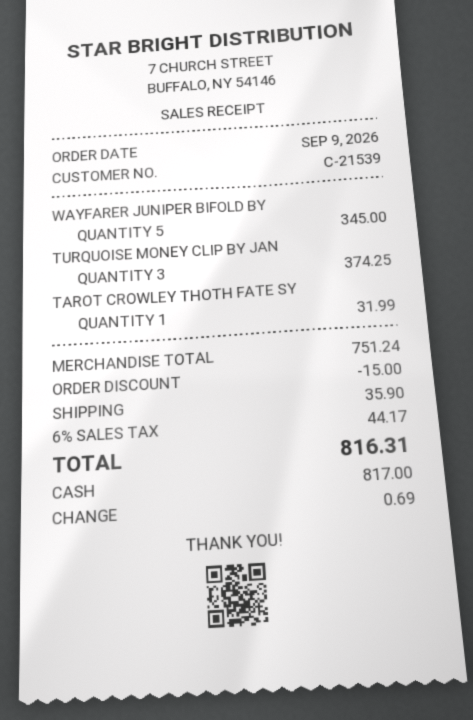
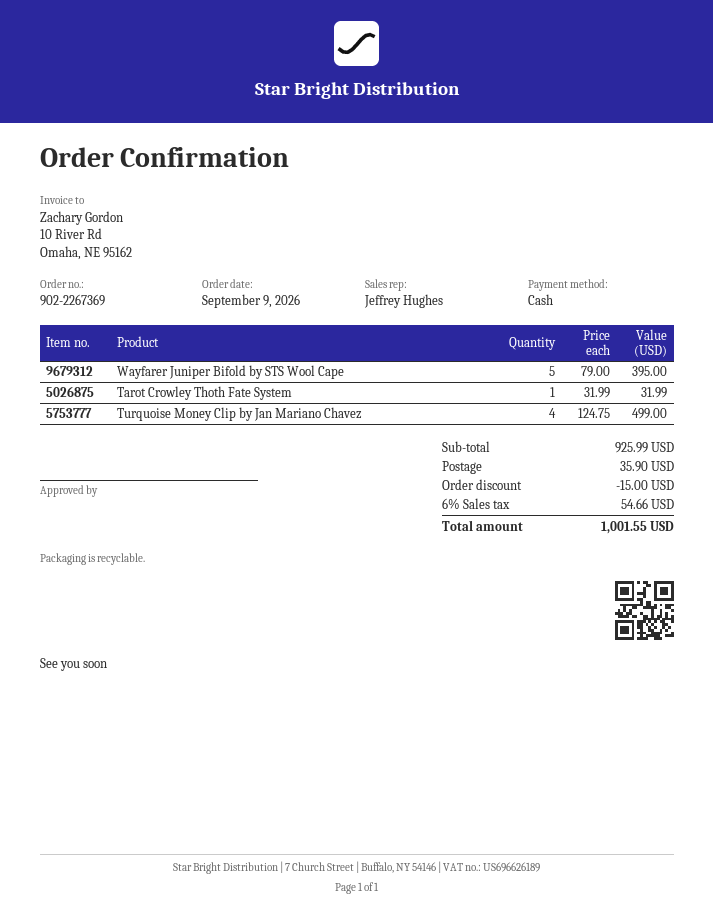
WAYFARER JUNIPER BIFOLD BY: 5 for 345.00 -> 5 for 395.00
TURQUOISE MONEY CLIP BY JAN: 3 for 374.25 -> 4 for 499.00
subtotal: 751.24 -> 925.99
tax: 6% = 44.17 -> 6% = 54.66
total: 816.31 -> 1001.55

